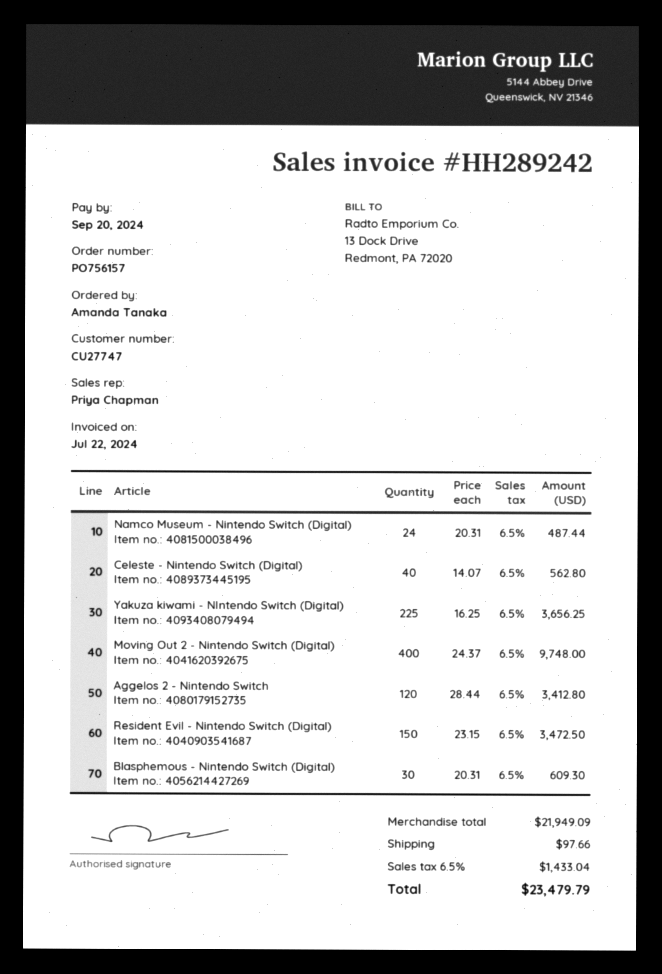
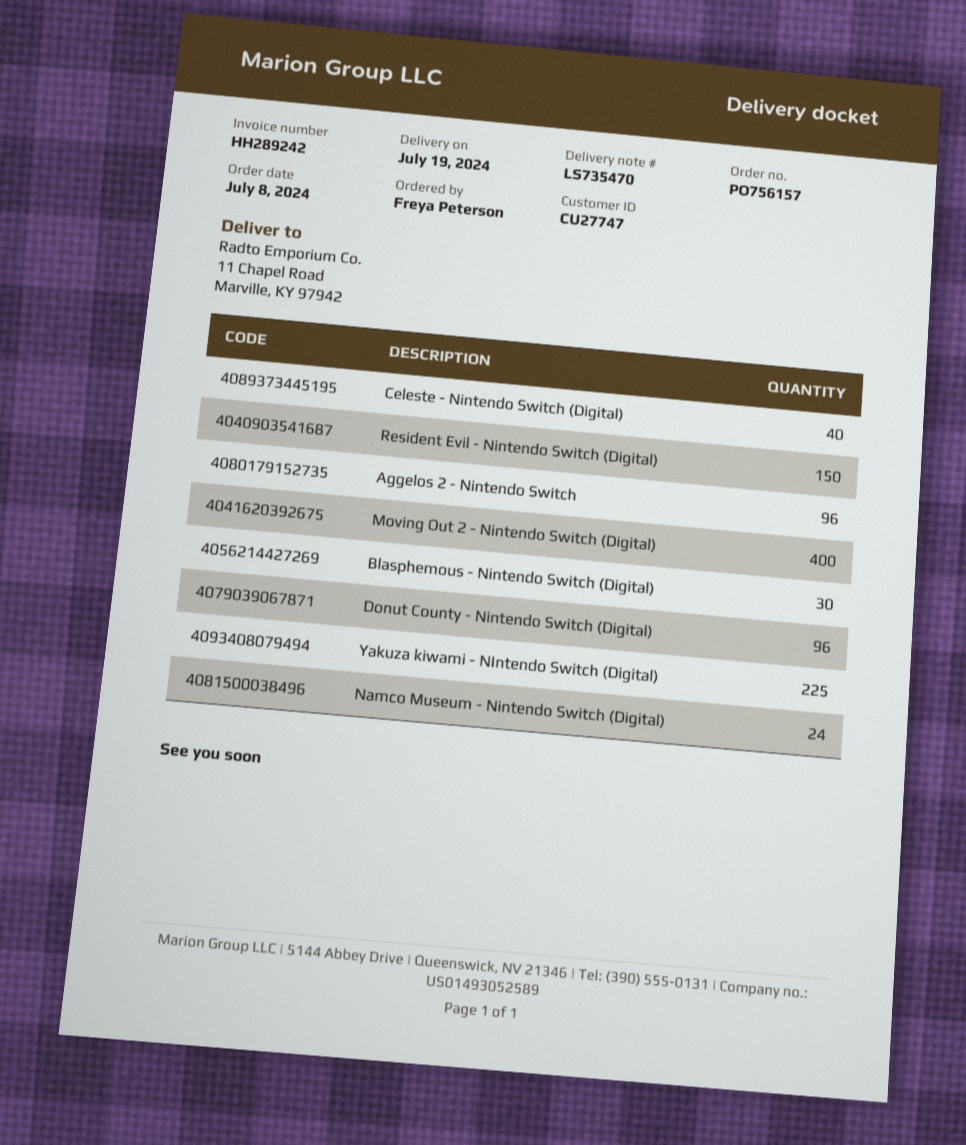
ordered by: Amanda Tanaka -> Freya Peterson
Aggelos 2 - Nintendo Switch: 120 -> 96
Donut County - Nintendo Switch (Digital): none -> 96

